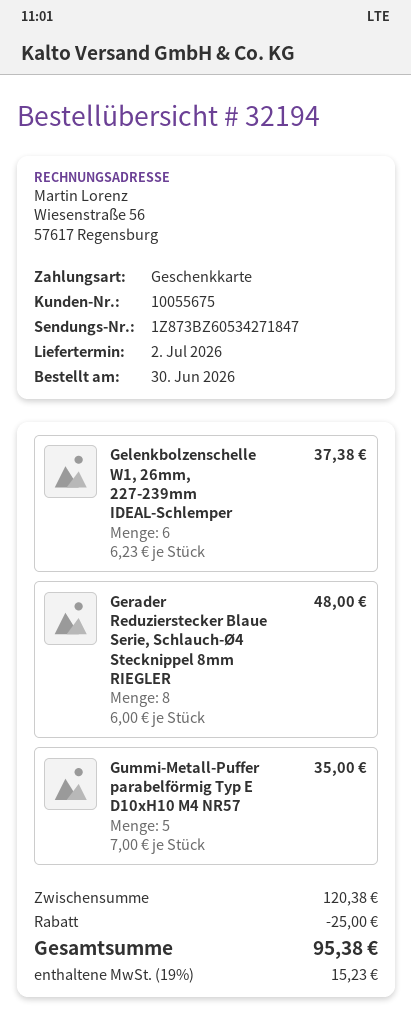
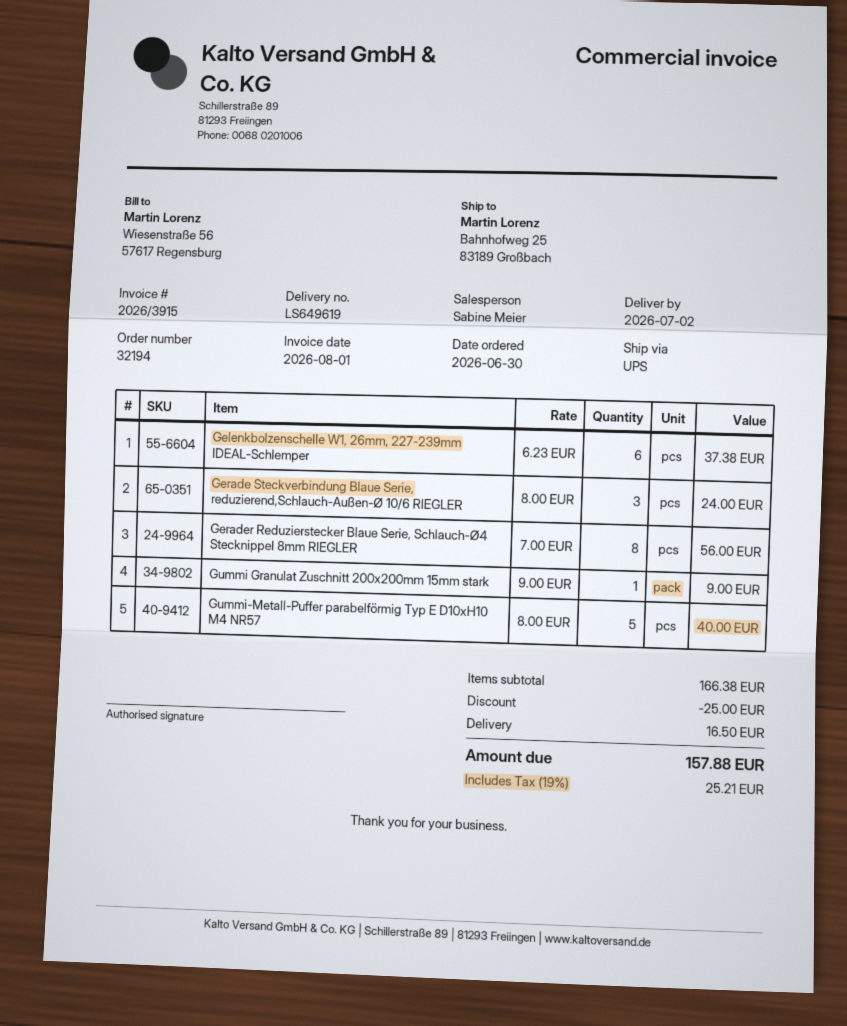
Gerader Reduzierstecker Blaue Serie, Schlauch-Ø4 Stecknippel 8mm RIEGLER: 8 x 6.00 = 48.00 -> 8 x 7.00 = 56.00
Gummi-Metall-Puffer parabelförmig Typ E D10xH10 M4 NR57: 5 x 7.00 = 35.00 -> 5 x 8.00 = 40.00
Gerade Steckverbindung Blaue Serie, reduzierend,Schlauch-Außen-Ø 10/6 RIEGLER: none -> 3 x 8.00 = 24.00
Gummi Granulat Zuschnitt 200x200mm 15mm stark: none -> 1 x 9.00 = 9.00
subtotal: 120.38 -> 166.38
shipping: none -> 16.50
tax: 19% = 15.23 -> 19% = 25.21
total: 95.38 -> 157.88

